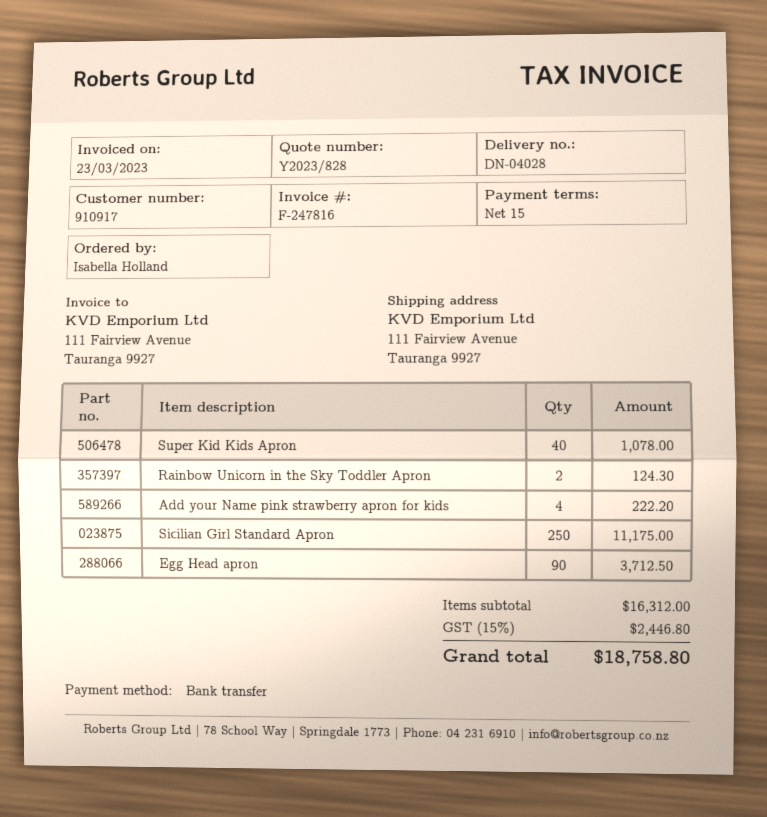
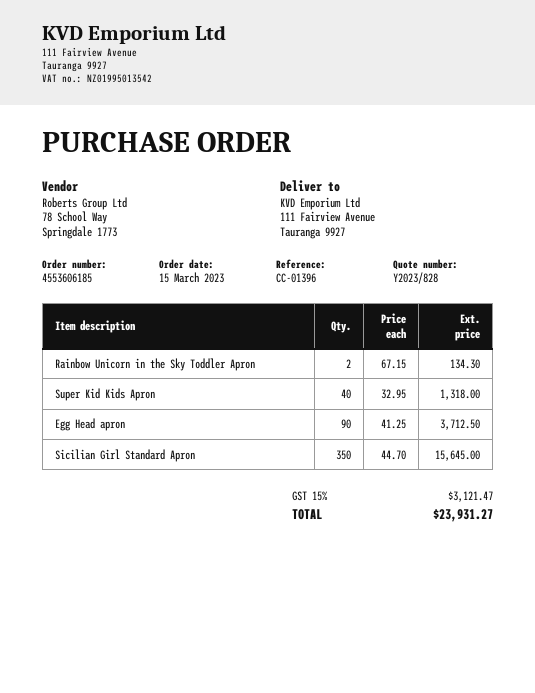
Super Kid Kids Apron: 40 for 1078.00 -> 40 for 1318.00
Rainbow Unicorn in the Sky Toddler Apron: 2 for 124.30 -> 2 for 134.30
Add your Name pink strawberry apron for kids: 4 for 222.20 -> none
Sicilian Girl Standard Apron: 250 for 11175.00 -> 350 for 15645.00
tax: 15% = 2446.80 -> 15% = 3121.47
total: 18758.80 -> 23931.27

